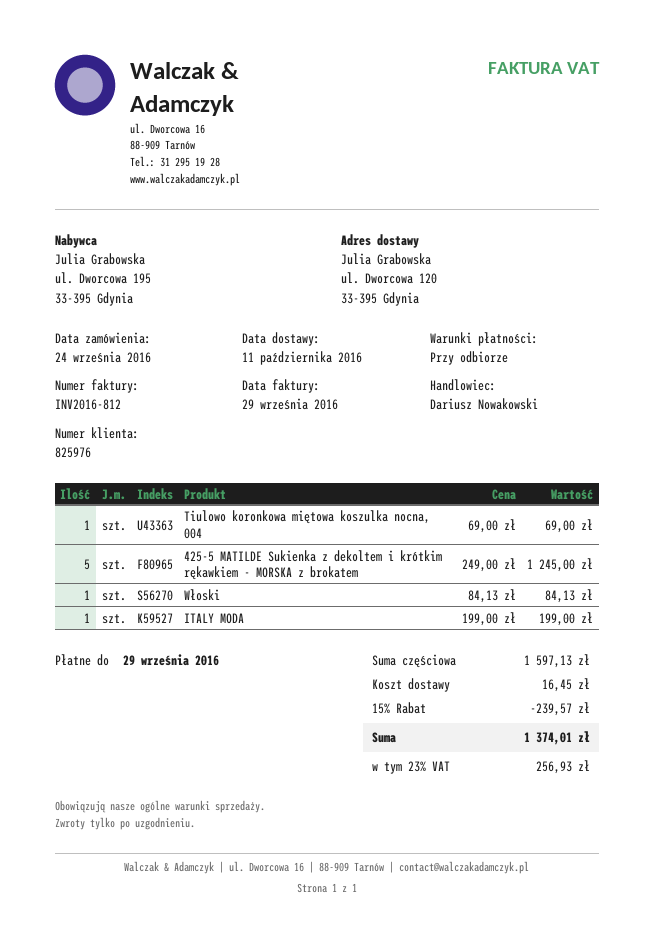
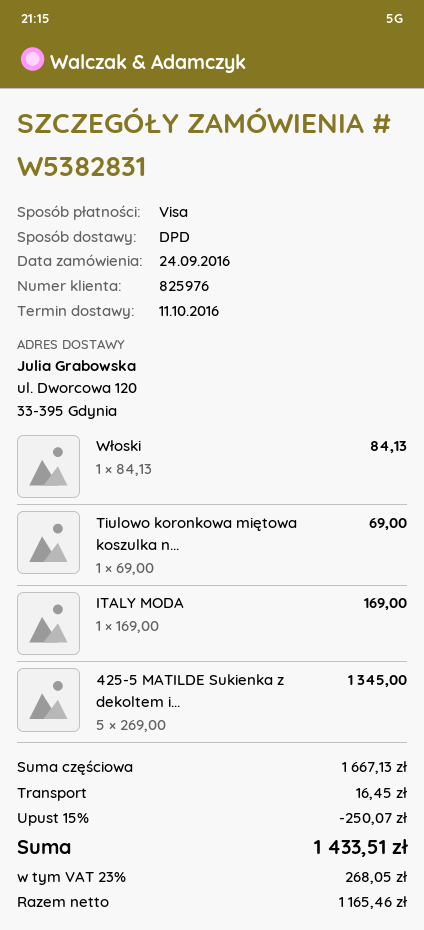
425-5 MATILDE Sukienka z dekoltem i krótkim rękawkiem - MORSKA z brokatem: 5 x 249.00 = 1245.00 -> 5 x 269.00 = 1345.00
ITALY MODA: 1 x 199.00 = 199.00 -> 1 x 169.00 = 169.00
subtotal: 1597.13 -> 1667.13
discount: 15% = 239.57 -> 15% = 250.07
tax: 23% = 256.93 -> 23% = 268.05
total: 1374.01 -> 1433.51

